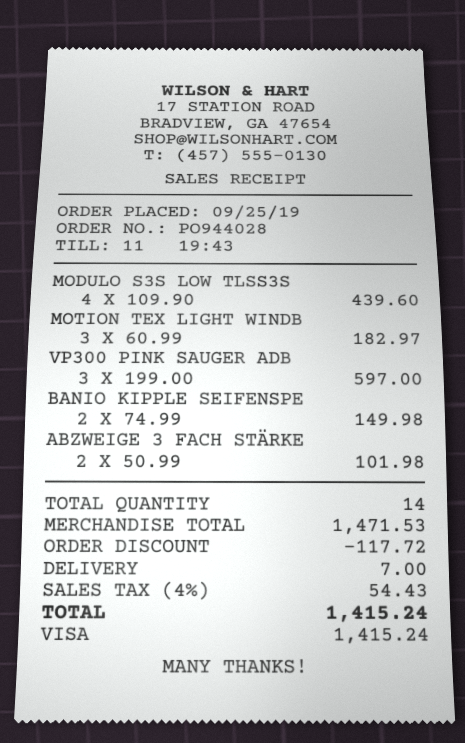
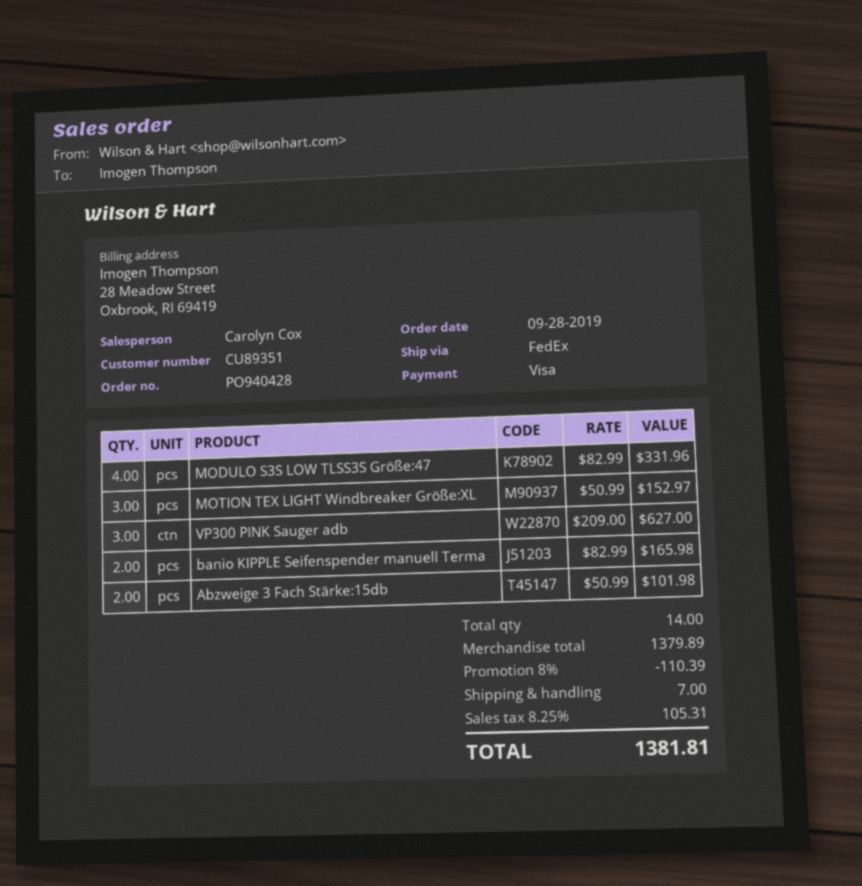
order number: PO944028 -> PO940428
order date: 2019-09-25 -> 2019-09-28
MODULO S3S LOW TLSS3S: 4 x 109.90 = 439.60 -> 4 x 82.99 = 331.96
MOTION TEX LIGHT WINDB: 3 x 60.99 = 182.97 -> 3 x 50.99 = 152.97
VP300 PINK SAUGER ADB: 3 x 199.00 = 597.00 -> 3 x 209.00 = 627.00
BANIO KIPPLE SEIFENSPE: 2 x 74.99 = 149.98 -> 2 x 82.99 = 165.98
subtotal: 1471.53 -> 1379.89
discount: 117.72 -> 110.39
tax: 4% = 54.43 -> 8.25% = 105.31
total: 1415.24 -> 1381.81

